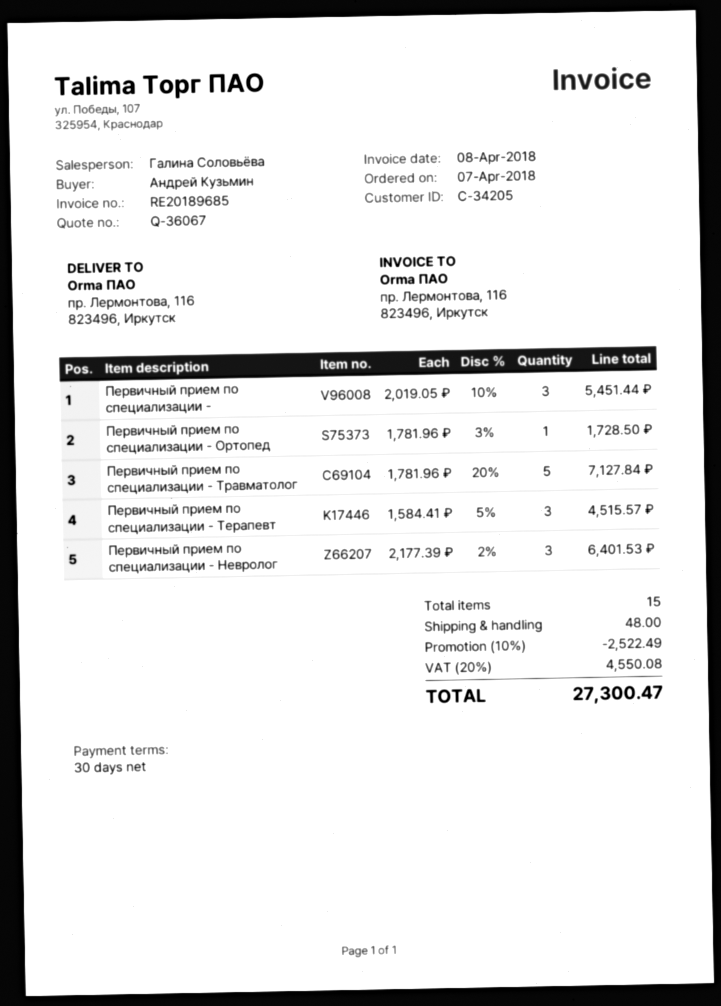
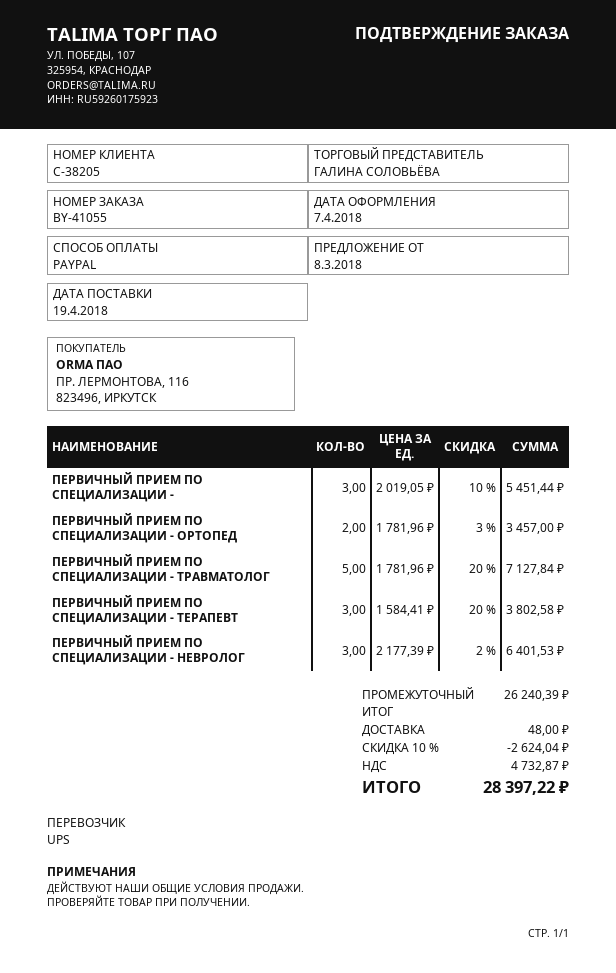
customer number: C-34205 -> C-38205
Первичный прием по специализации - Ортопед: 1 x 1781.96 - 3% = 1728.50 -> 2 x 1781.96 - 3% = 3457.00
Первичный прием по специализации - Терапевт: 3 x 1584.41 - 5% = 4515.57 -> 3 x 1584.41 - 20% = 3802.58
discount: 10% = 2522.49 -> 10% = 2624.04
tax: 4550.08 -> 4732.87
total: 27300.47 -> 28397.22

